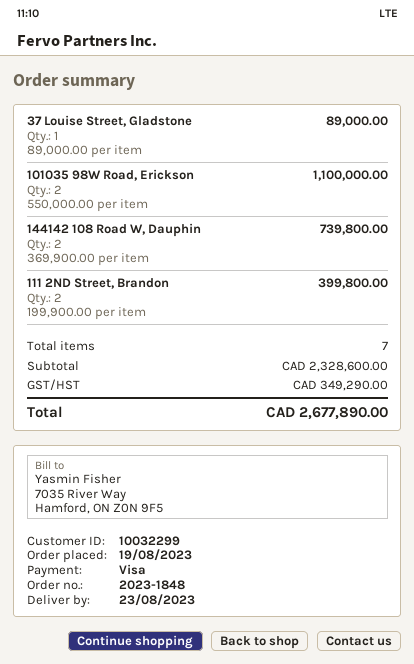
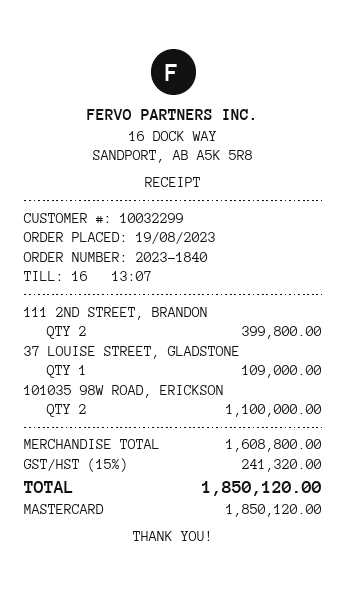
order number: 2023-1848 -> 2023-1840
payment method: Visa -> Mastercard
37 Louise Street, Gladstone: 1 for 89000.00 -> 1 for 109000.00
144142 108 Road W, Dauphin: 2 for 739800.00 -> none
subtotal: 2328600.00 -> 1608800.00
tax: 349290.00 -> 241320.00
total: 2677890.00 -> 1850120.00

